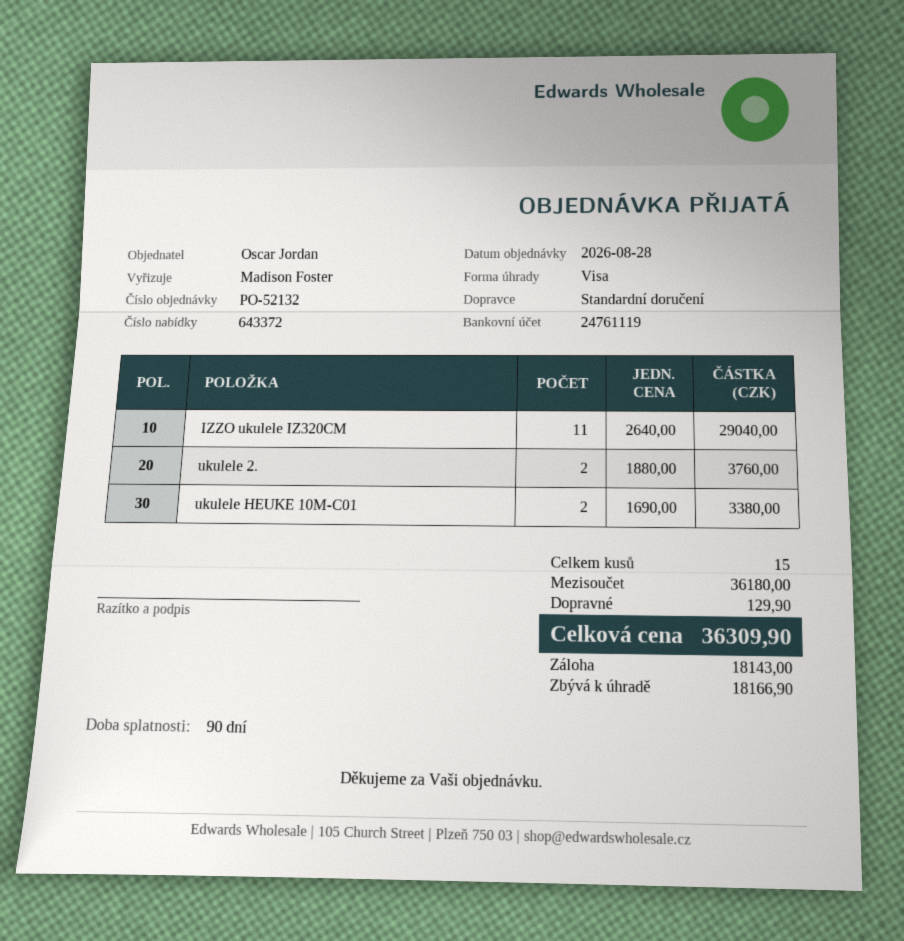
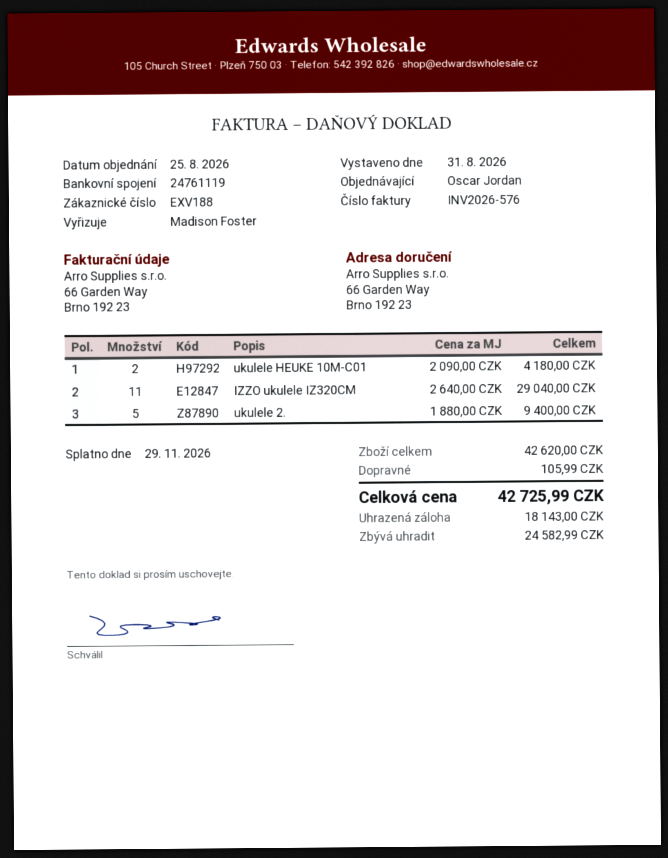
order date: 2026-08-28 -> 2026-08-25
ukulele 2.: 2 x 1880.00 = 3760.00 -> 5 x 1880.00 = 9400.00
ukulele HEUKE 10M-C01: 2 x 1690.00 = 3380.00 -> 2 x 2090.00 = 4180.00
subtotal: 36180.00 -> 42620.00
shipping: 129.90 -> 105.99
total: 36309.90 -> 42725.99
balance: 18166.90 -> 24582.99

